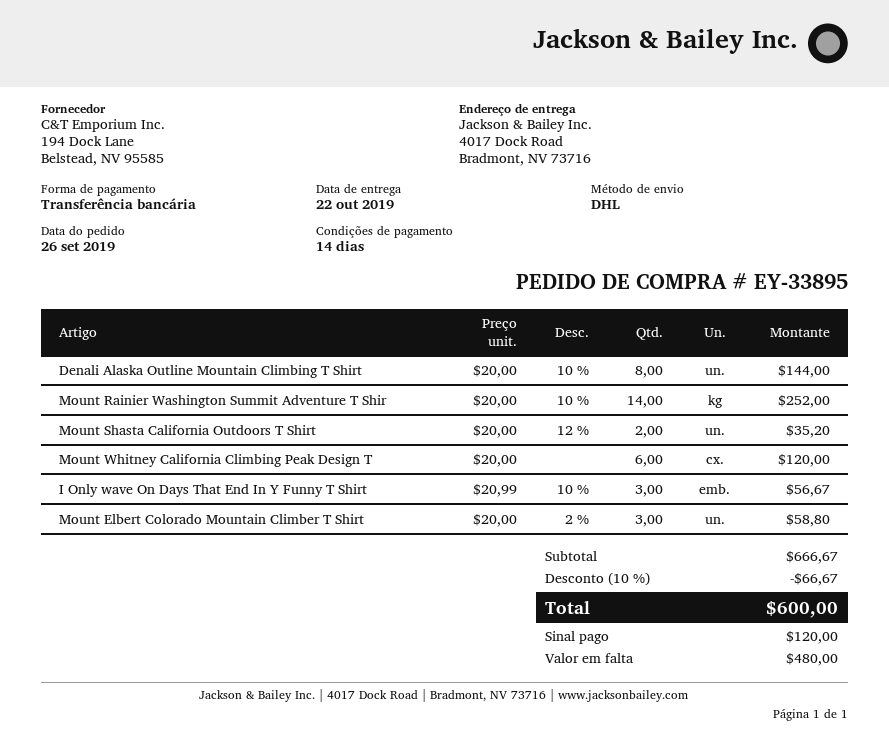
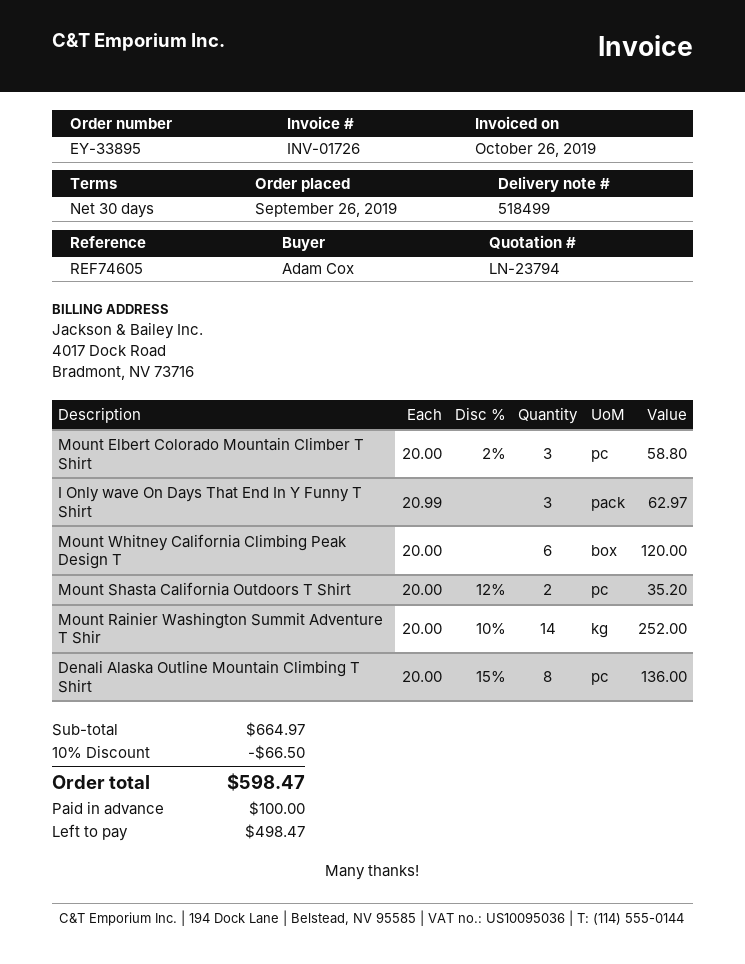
payment terms: 14 days -> 30 days
Denali Alaska Outline Mountain Climbing T Shirt: 8 x 20.00 - 10% = 144.00 -> 8 x 20.00 - 15% = 136.00
I Only wave On Days That End In Y Funny T Shirt: 3 x 20.99 - 10% = 56.67 -> 3 x 20.99 = 62.97
subtotal: 666.67 -> 664.97
discount: 10% = 66.67 -> 10% = 66.50
total: 600.00 -> 598.47
deposit: 120.00 -> 100.00
balance: 480.00 -> 498.47

